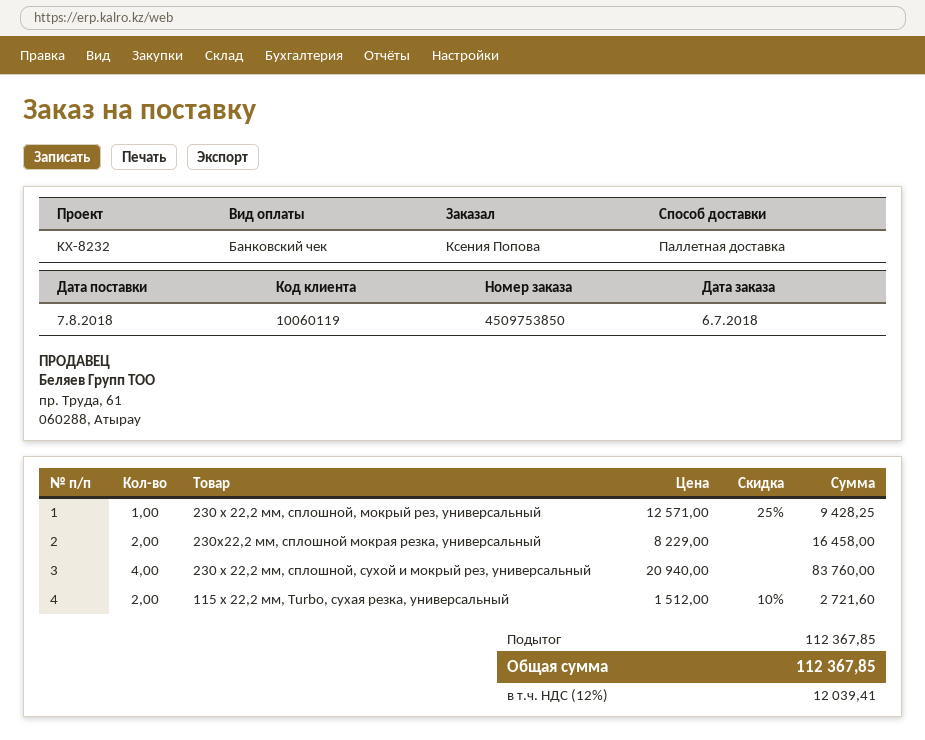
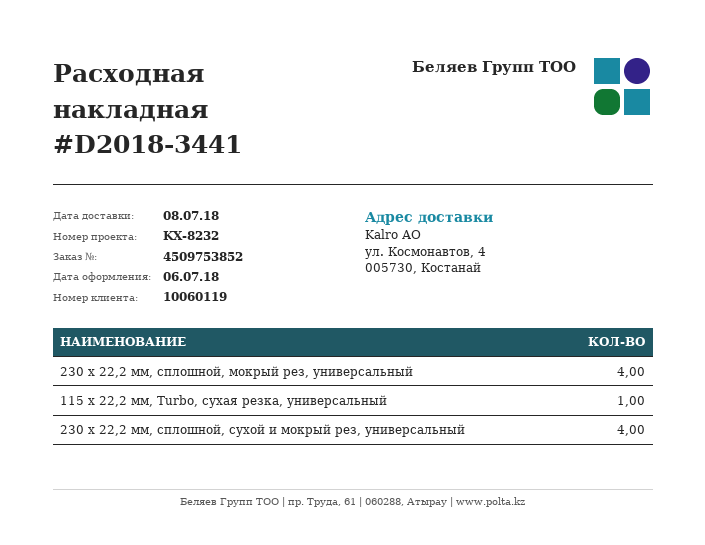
order number: 4509753850 -> 4509753852
delivery date: 2018-08-07 -> 2018-07-08
230 х 22,2 мм, сплошной, мокрый рез, универсальный: 1 -> 4
230х22,2 мм, сплошной мокрая резка, универсальный: 2 -> none
115 х 22,2 мм, Turbo, сухая резка, универсальный: 2 -> 1

